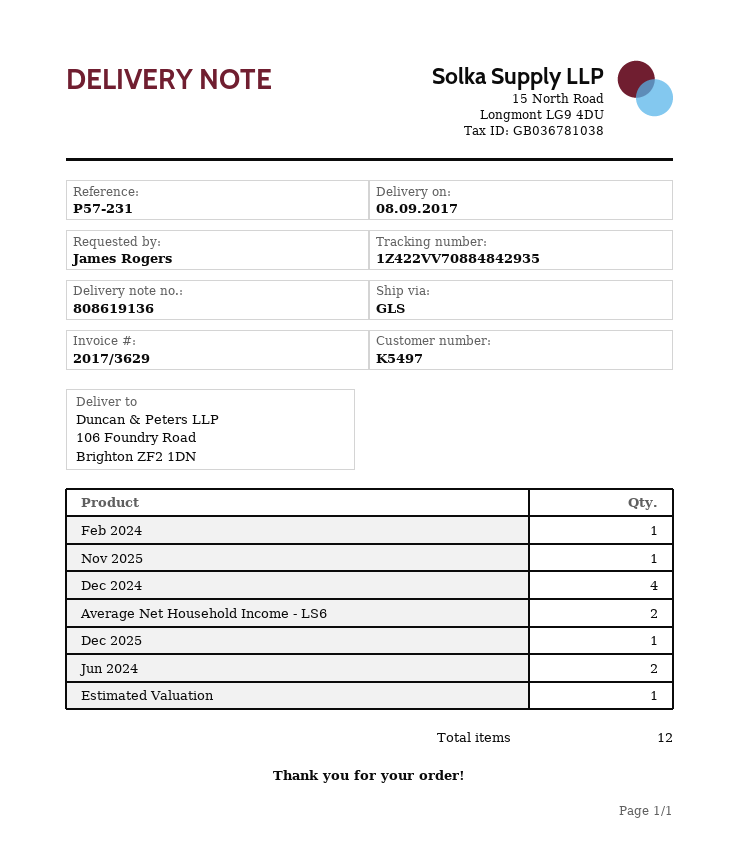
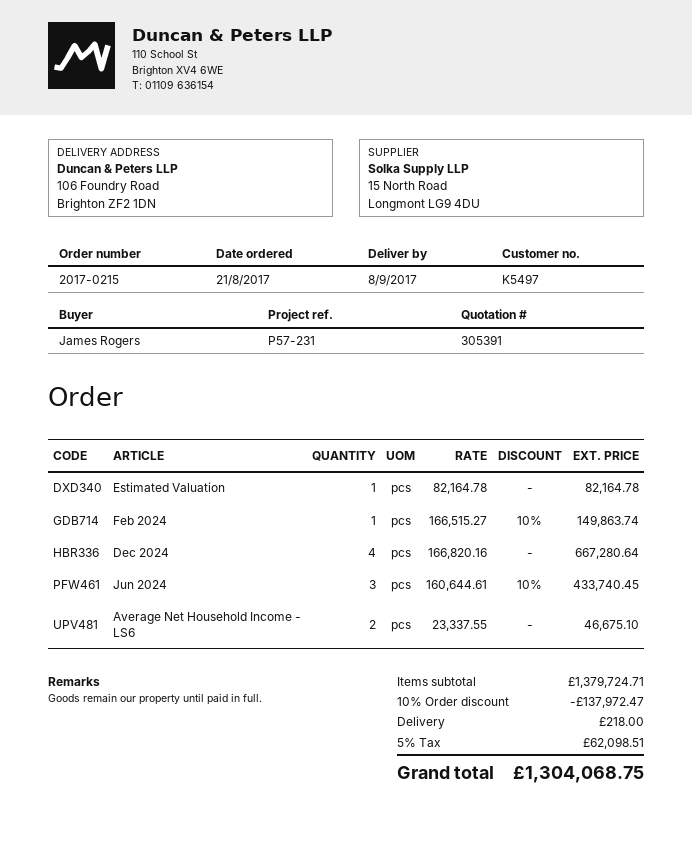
Nov 2025: 1 -> none
Dec 2025: 1 -> none
Jun 2024: 2 -> 3

